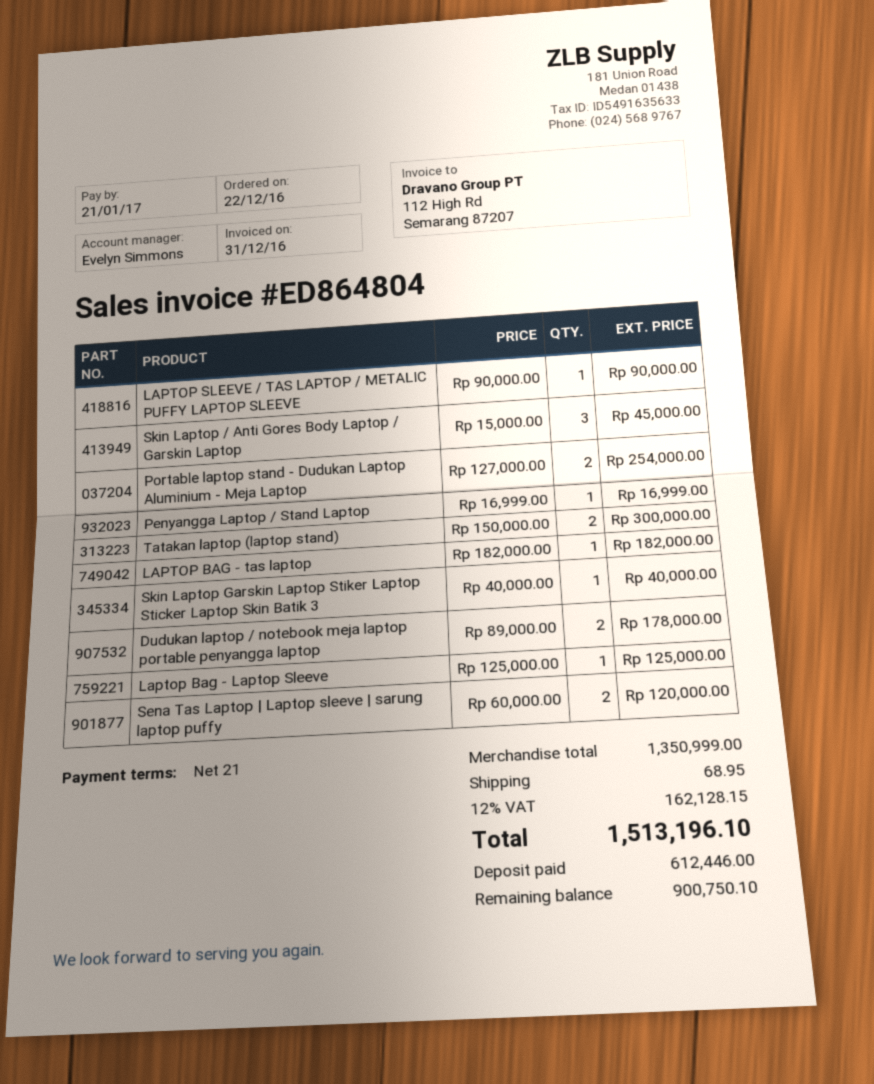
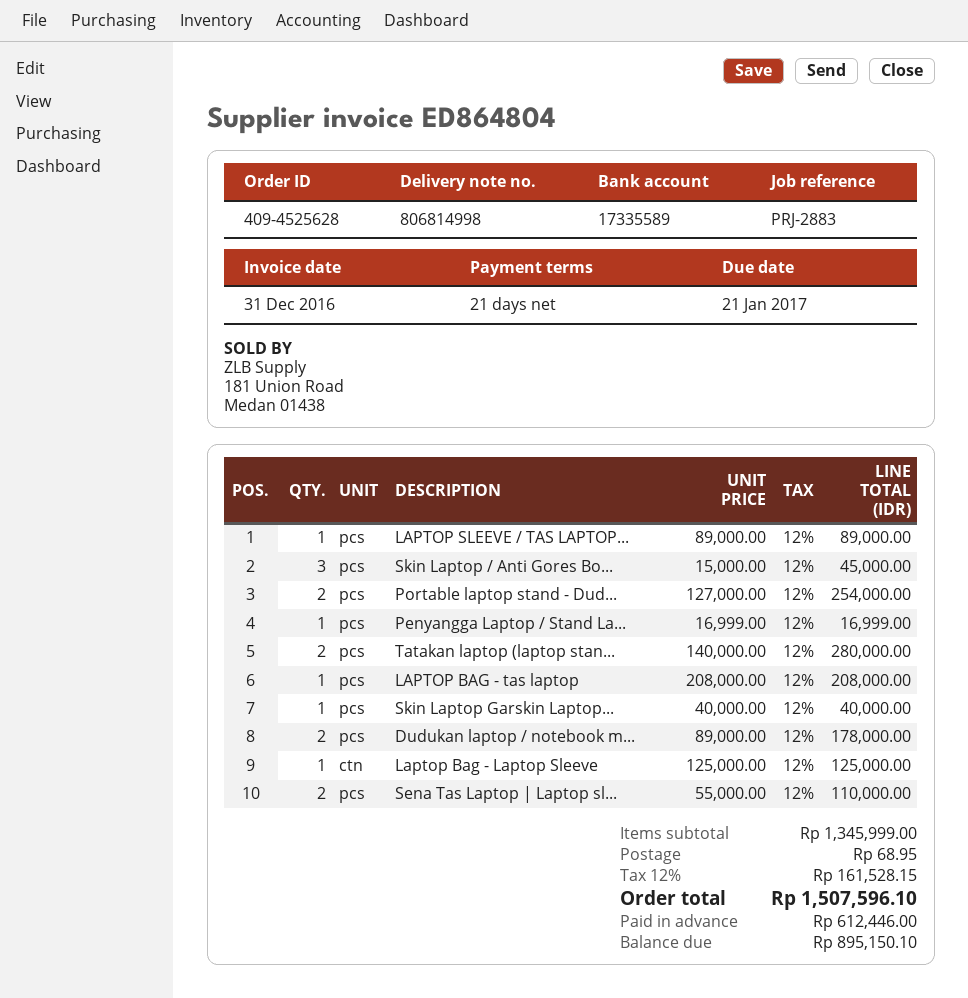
LAPTOP SLEEVE / TAS LAPTOP / METALIC PUFFY LAPTOP SLEEVE: 1 x 90000.00 = 90000.00 -> 1 x 89000.00 = 89000.00
Tatakan laptop (laptop stand): 2 x 150000.00 = 300000.00 -> 2 x 140000.00 = 280000.00
LAPTOP BAG - tas laptop: 1 x 182000.00 = 182000.00 -> 1 x 208000.00 = 208000.00
Sena Tas Laptop | Laptop sleeve | sarung laptop puffy: 2 x 60000.00 = 120000.00 -> 2 x 55000.00 = 110000.00
subtotal: 1350999.00 -> 1345999.00
tax: 12% = 162128.15 -> 12% = 161528.15
total: 1513196.10 -> 1507596.10
balance: 900750.10 -> 895150.10

